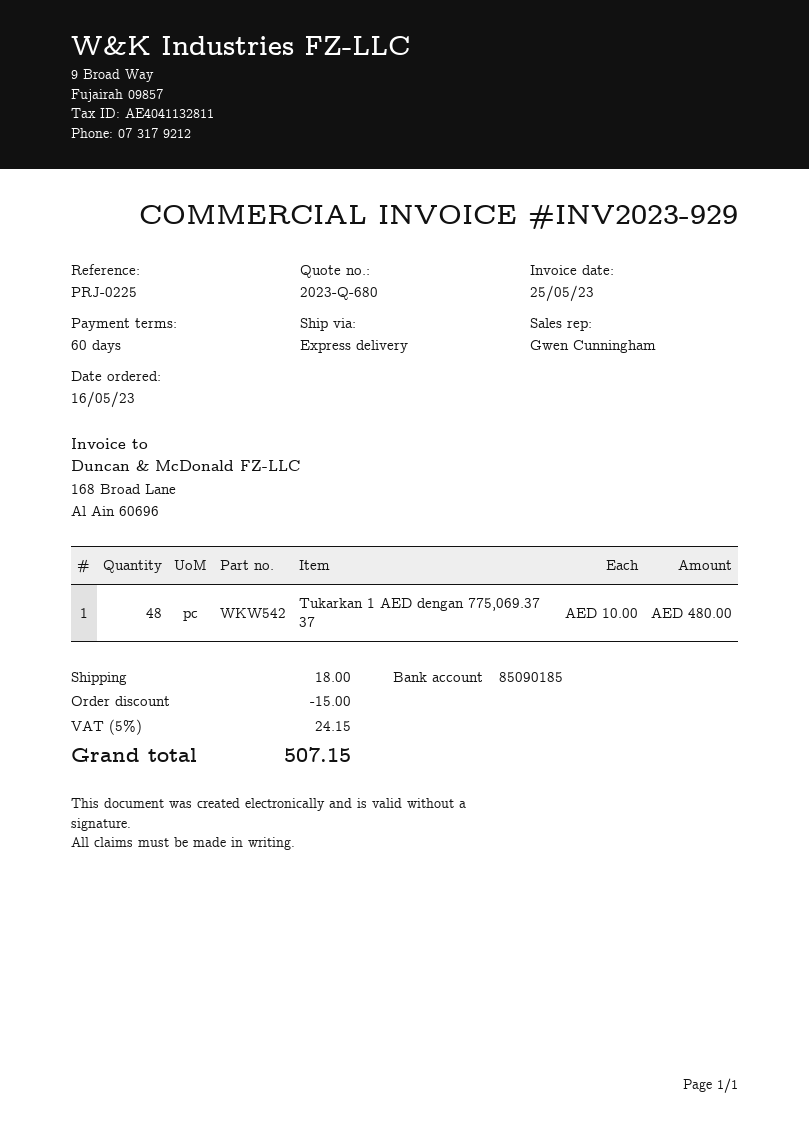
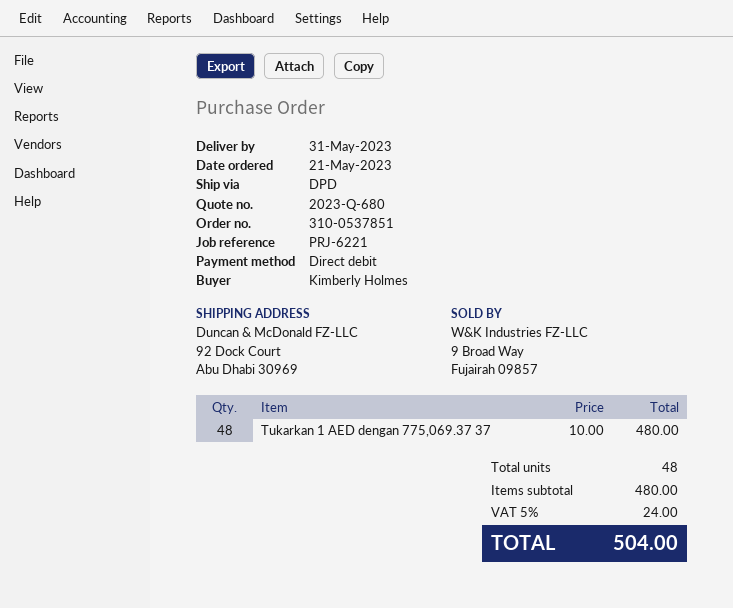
order date: 2023-05-16 -> 2023-05-21
reference: PRJ-0225 -> PRJ-6221
shipping method: express -> DPD
discount: 15.00 -> none
shipping: 18.00 -> none
tax: 5% = 24.15 -> 5% = 24.00
total: 507.15 -> 504.00

